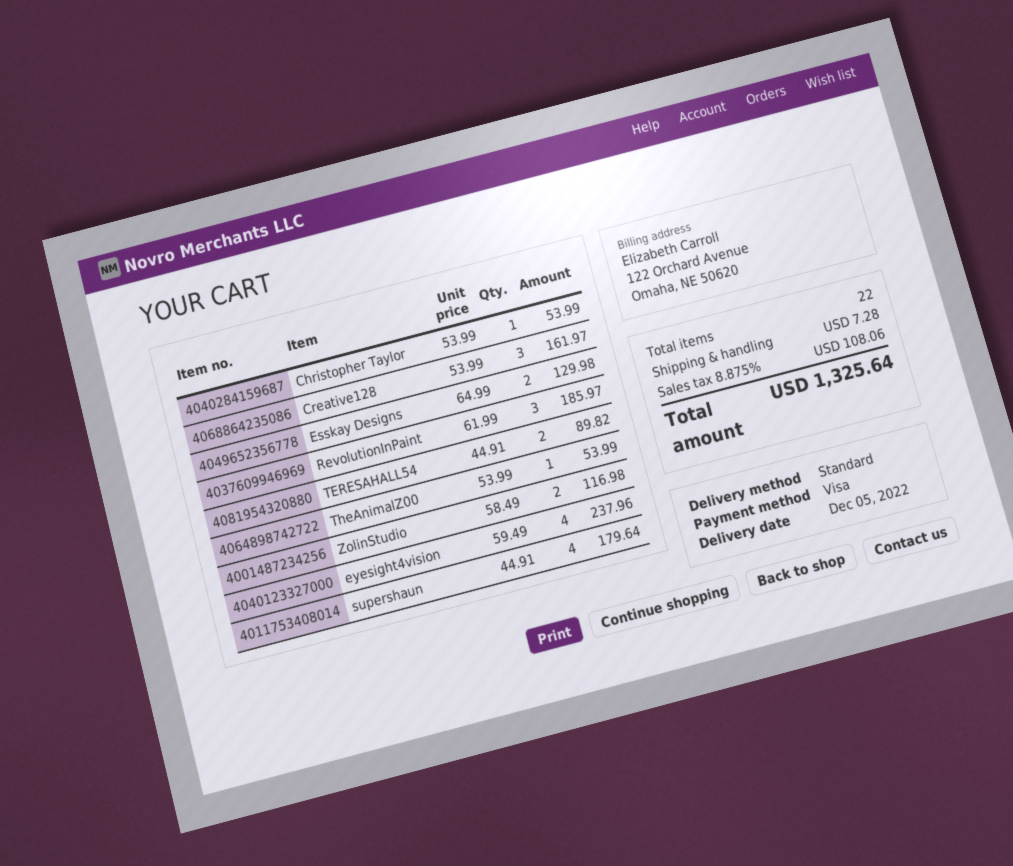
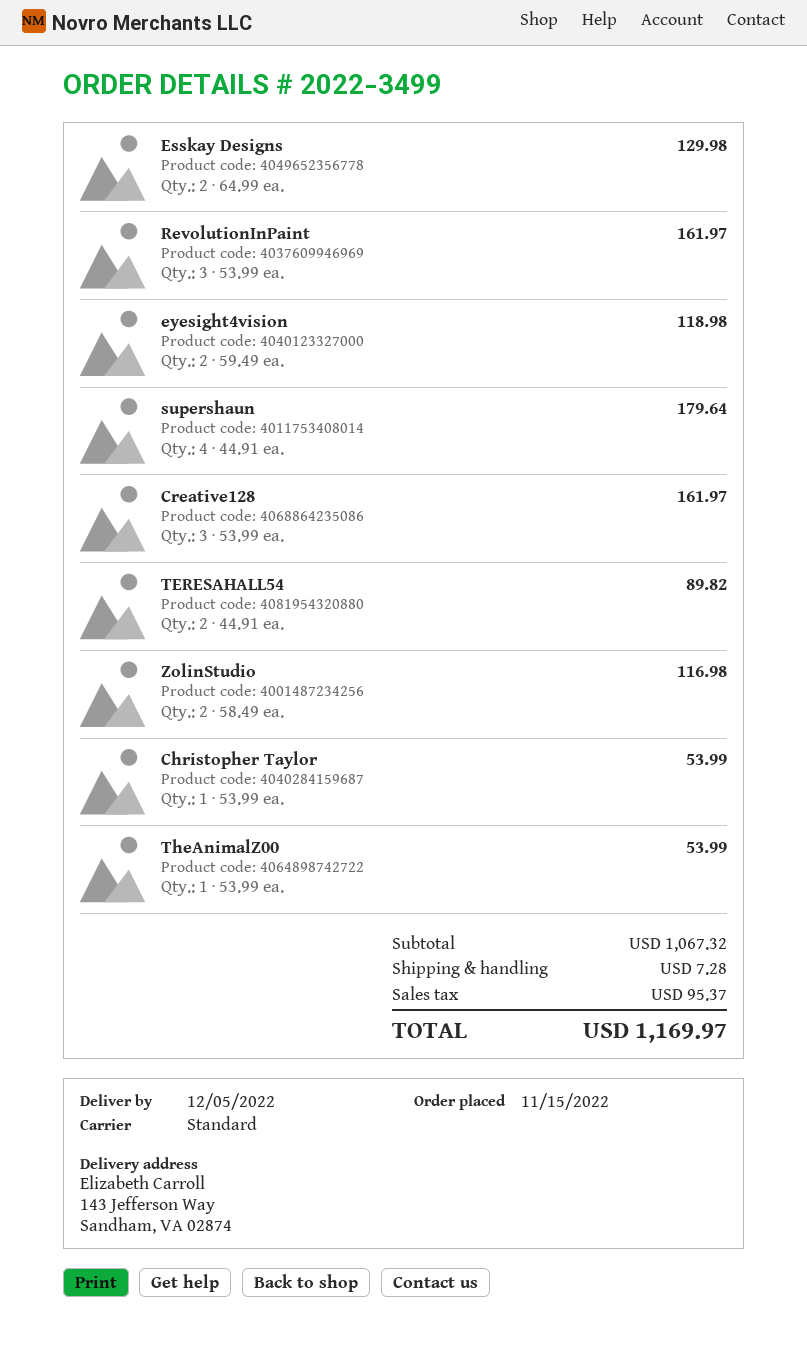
RevolutionInPaint: 3 x 61.99 = 185.97 -> 3 x 53.99 = 161.97
eyesight4vision: 4 x 59.49 = 237.96 -> 2 x 59.49 = 118.98
tax: 108.06 -> 95.37
total: 1325.64 -> 1169.97

